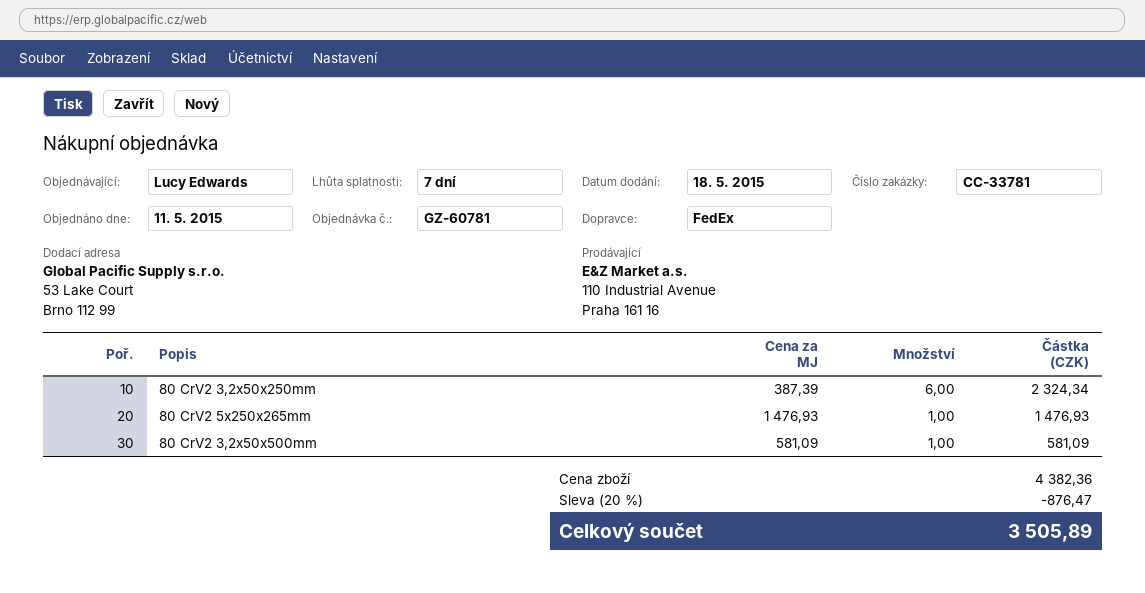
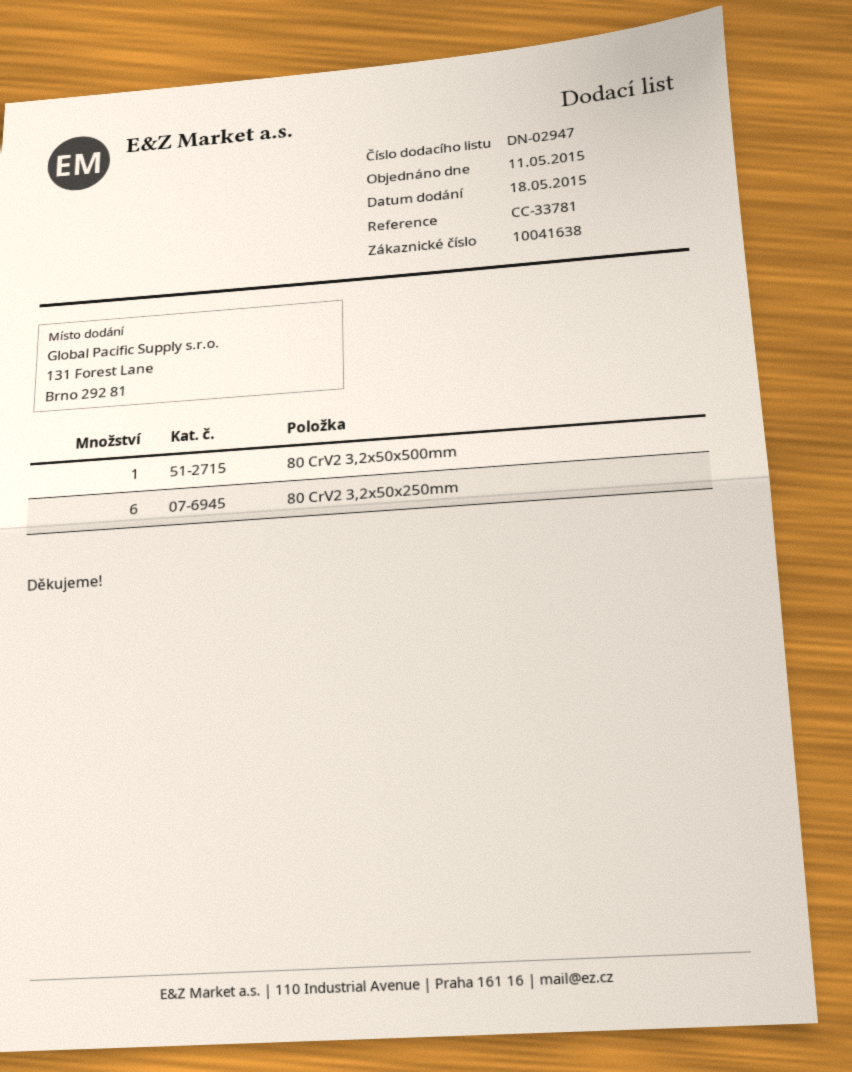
ship to: 53 Lake Court, Brno 112 99 -> 131 Forest Lane, Brno 292 81
80 CrV2 5x250x265mm: 1 -> none

